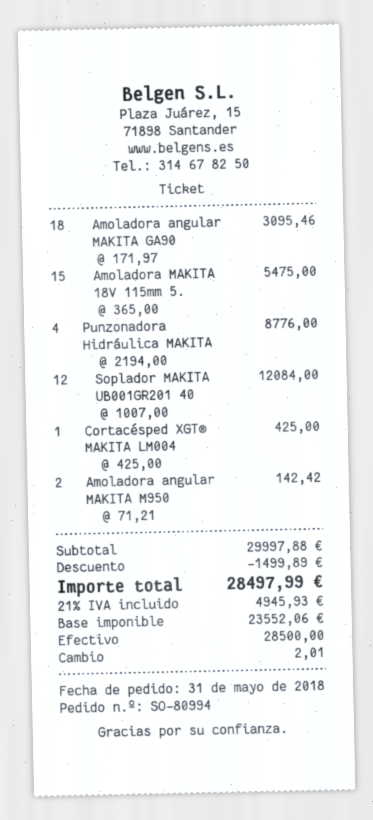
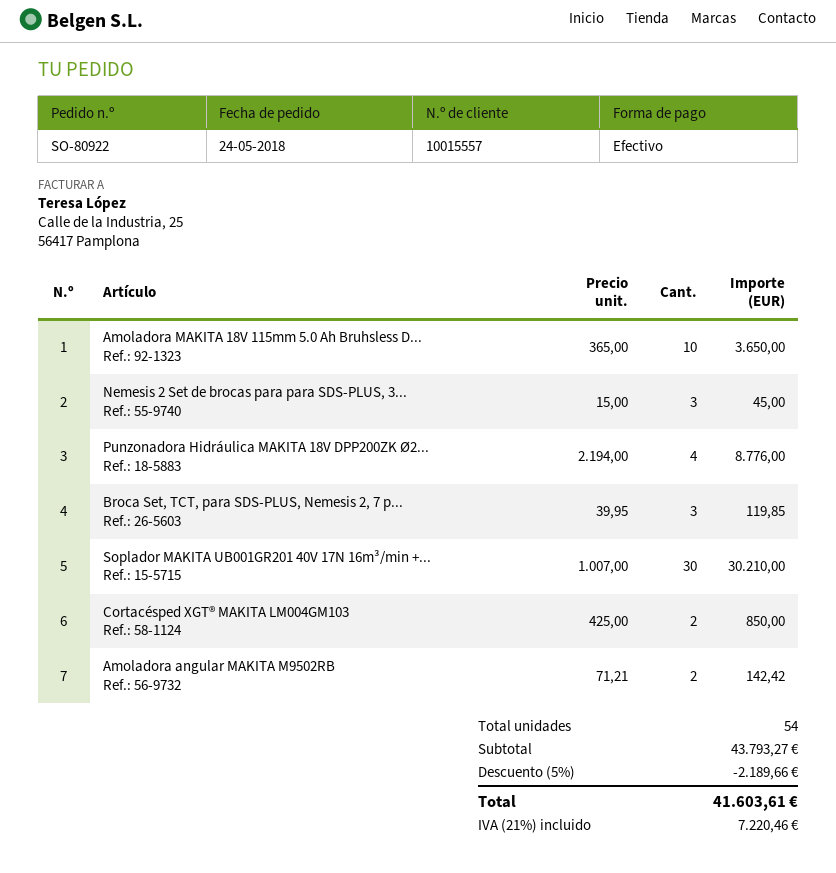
order number: SO-80994 -> SO-80922
order date: 2018-05-31 -> 2018-05-24
Amoladora angular MAKITA GA90: 18 x 171.97 = 3095.46 -> none
Amoladora MAKITA 18V 115mm 5.: 15 x 365.00 = 5475.00 -> 10 x 365.00 = 3650.00
Soplador MAKITA UB001GR201 40: 12 x 1007.00 = 12084.00 -> 30 x 1007.00 = 30210.00
Cortacésped XGT® MAKITA LM004: 1 x 425.00 = 425.00 -> 2 x 425.00 = 850.00
Nemesis 2 Set de brocas para para SDS-PLUS, 3...: none -> 3 x 15.00 = 45.00
Broca Set, TCT, para SDS-PLUS, Nemesis 2, 7 p...: none -> 3 x 39.95 = 119.85
subtotal: 29997.88 -> 43793.27
discount: 1499.89 -> 2189.66
tax: 21% = 4945.93 -> 21% = 7220.46
total: 28497.99 -> 41603.61

